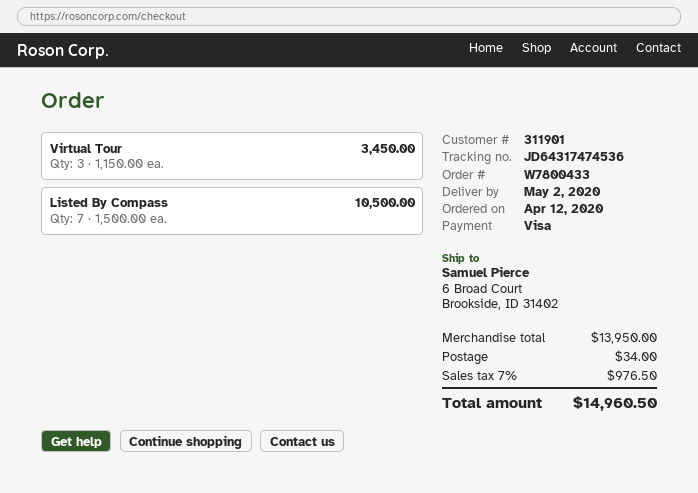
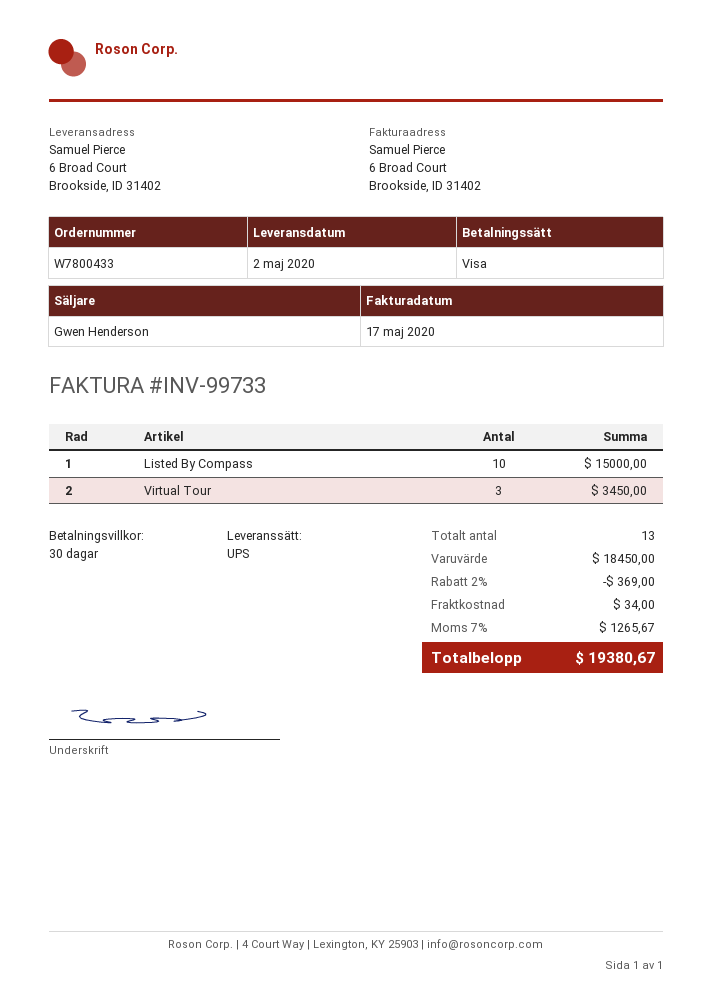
Listed By Compass: 7 for 10500.00 -> 10 for 15000.00
subtotal: 13950.00 -> 18450.00
discount: none -> 2% = 369.00
tax: 7% = 976.50 -> 7% = 1265.67
total: 14960.50 -> 19380.67

